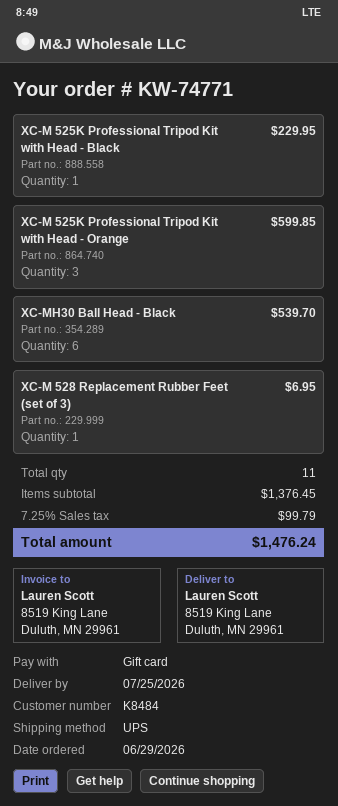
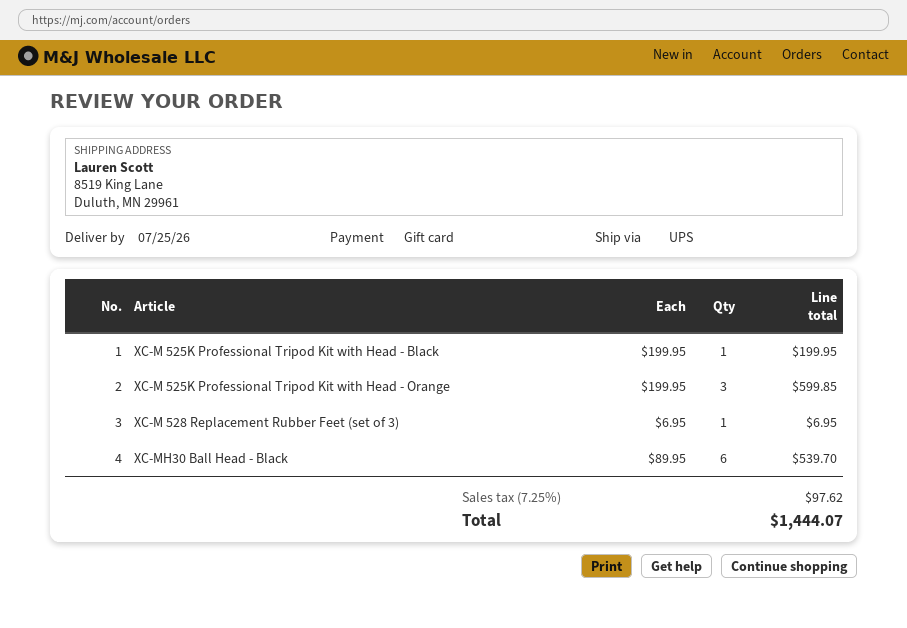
XC-M 525K Professional Tripod Kit with Head - Black: 1 for 229.95 -> 1 for 199.95
tax: 7.25% = 99.79 -> 7.25% = 97.62
total: 1476.24 -> 1444.07

